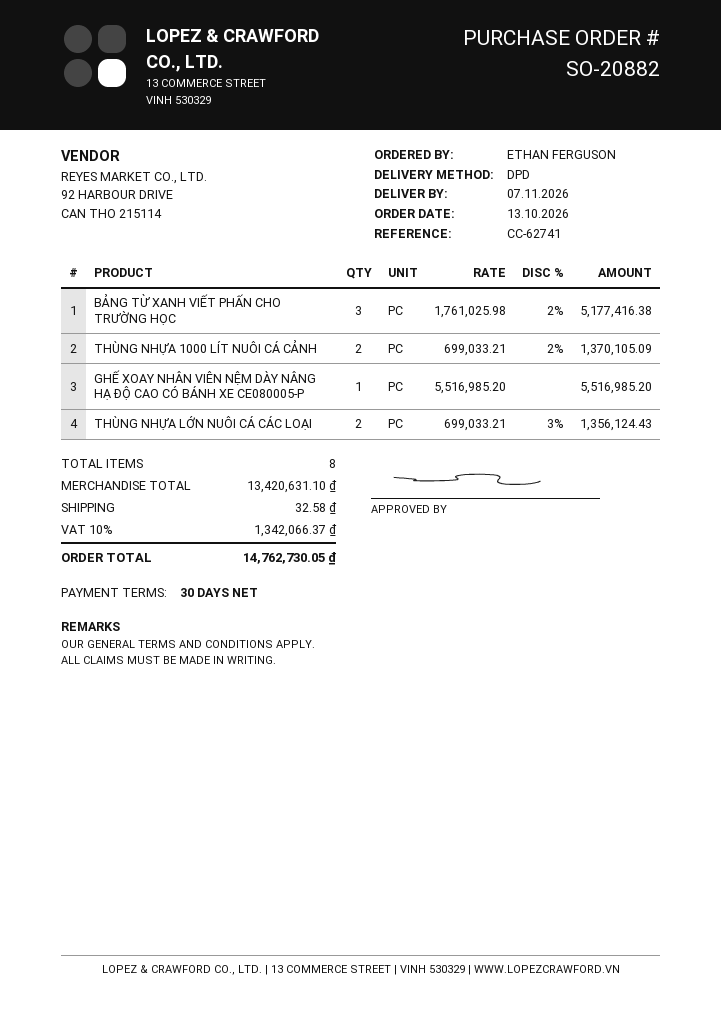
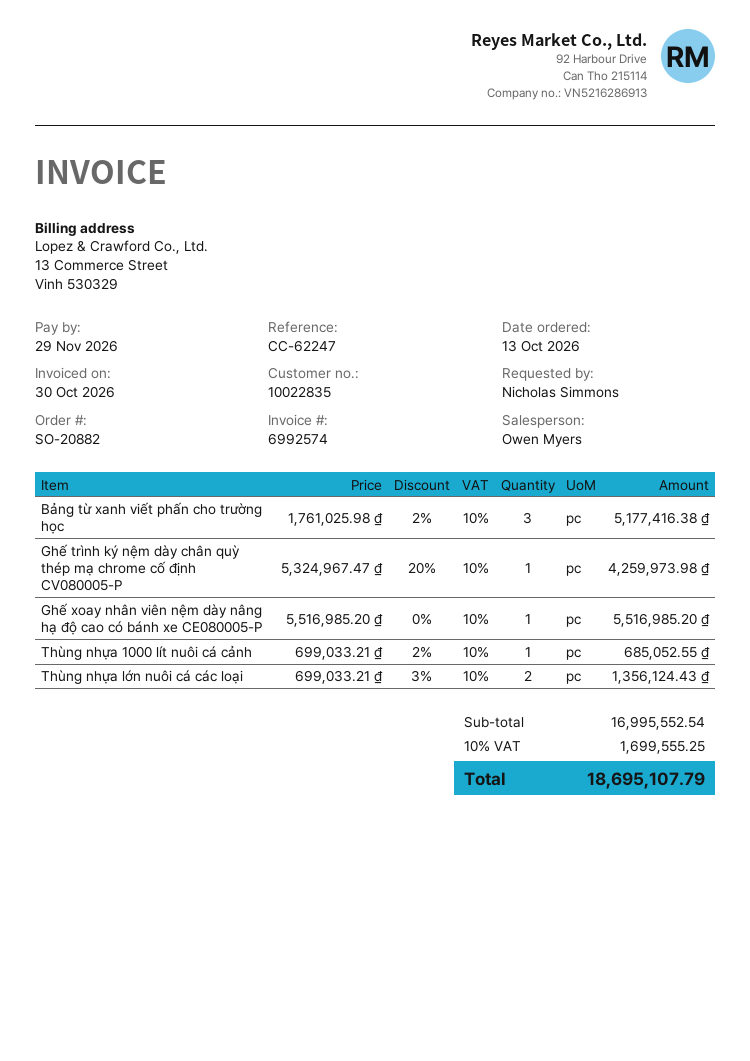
reference: CC-62741 -> CC-62247
ordered by: ETHAN FERGUSON -> Nicholas Simmons
THÙNG NHỰA 1000 LÍT NUÔI CÁ CẢNH: 2 x 699033.21 - 2% = 1370105.09 -> 1 x 699033.21 - 2% = 685052.55
Ghế trình ký nệm dày chân quỳ thép mạ chrome cố định CV080005-P: none -> 1 x 5324967.47 - 20% = 4259973.98
subtotal: 13420631.10 -> 16995552.54
shipping: 32.58 -> none
tax: 10% = 1342066.37 -> 10% = 1699555.25
total: 14762730.05 -> 18695107.79

